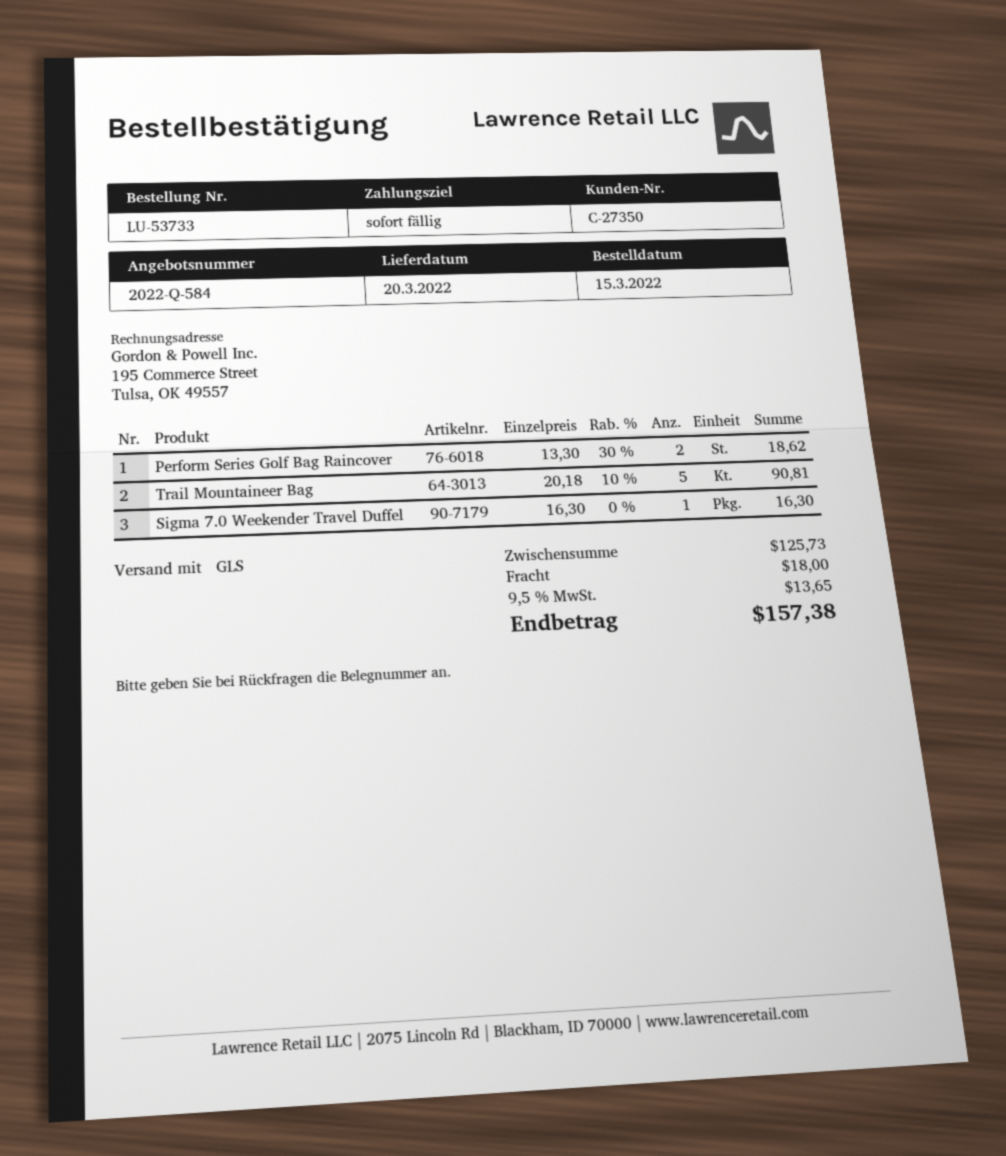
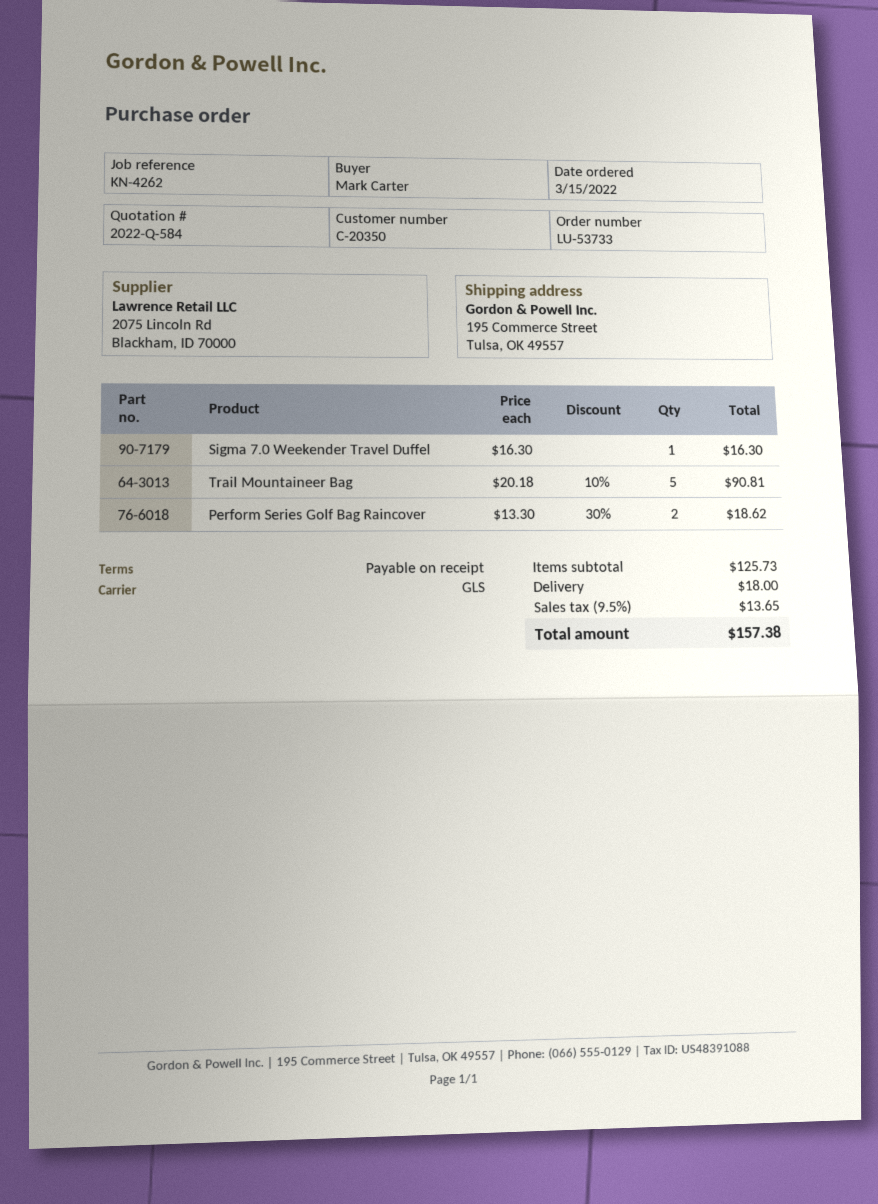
customer number: C-27350 -> C-20350

